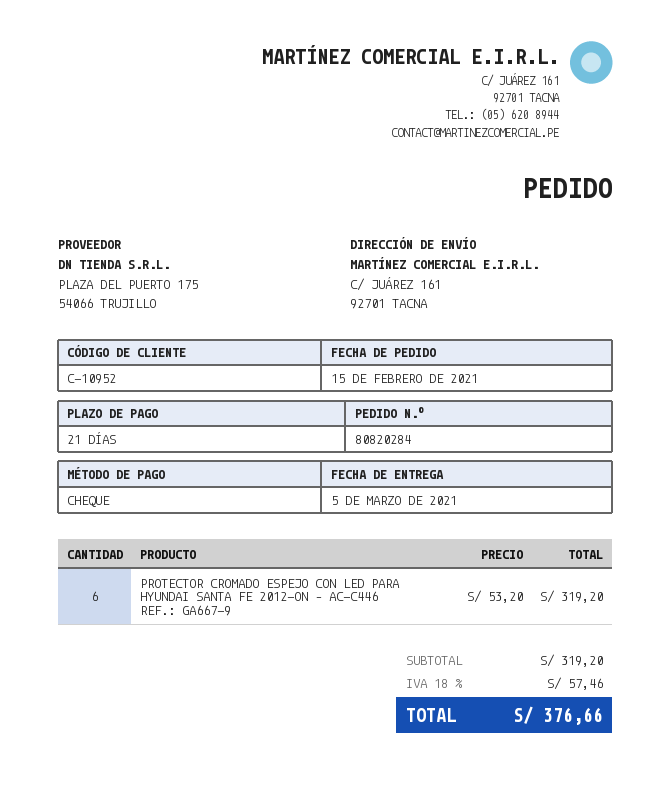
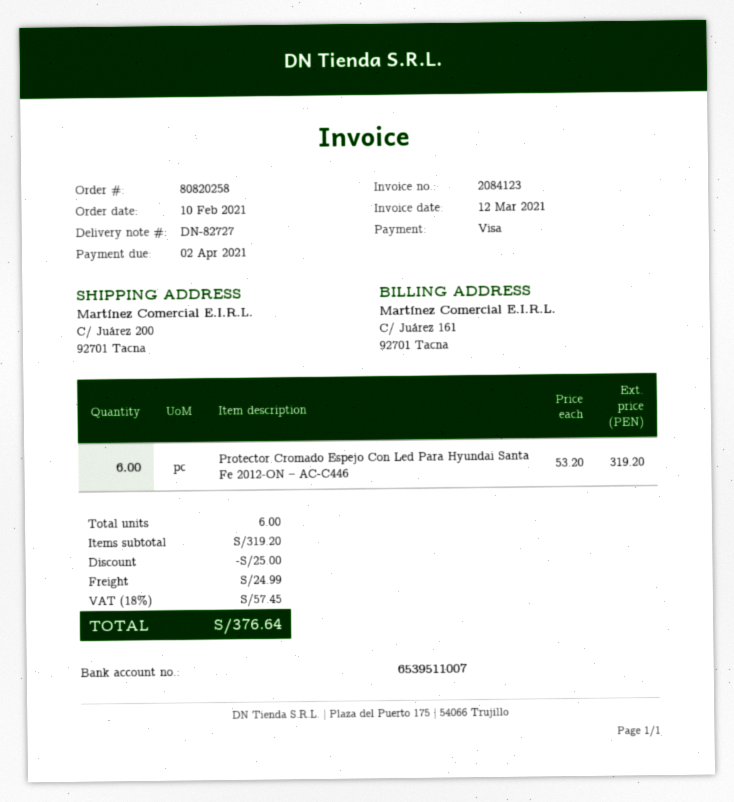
order number: 80820284 -> 80820258
order date: 2021-02-15 -> 2021-02-10
payment method: cheque -> Visa
ship to: C/ JUÁREZ 161, 92701 TACNA -> C/ Juárez 200, 92701 Tacna
discount: none -> 25.00
shipping: none -> 24.99
tax: 18% = 57.46 -> 18% = 57.45
total: 376.66 -> 376.64

